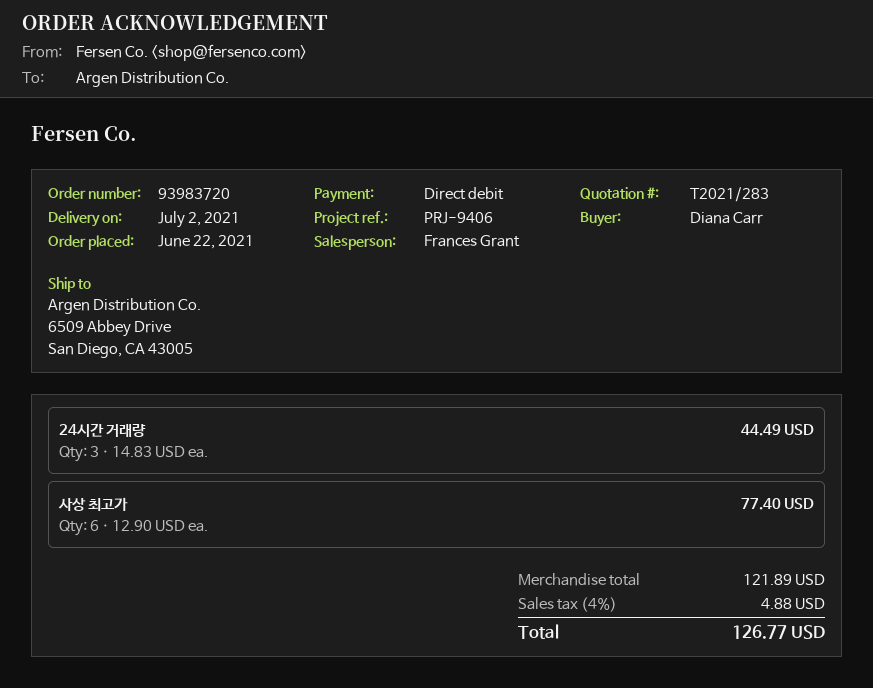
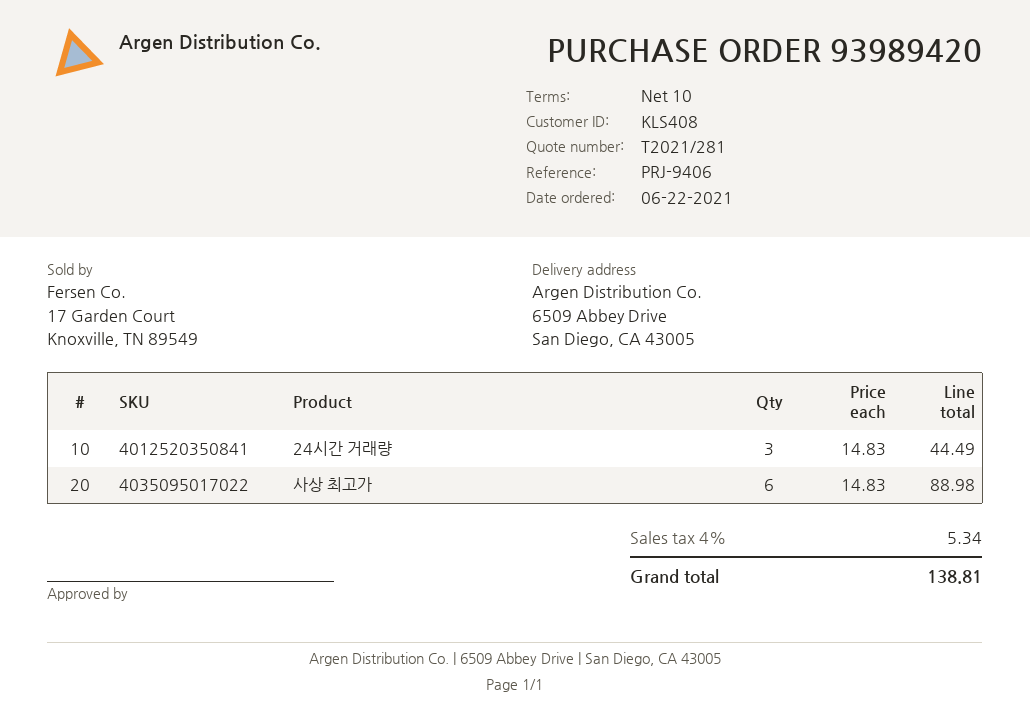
quote number: T2021/283 -> T2021/281
order number: 93983720 -> 93989420
사상 최고가: 6 x 12.90 = 77.40 -> 6 x 14.83 = 88.98
tax: 4% = 4.88 -> 4% = 5.34
total: 126.77 -> 138.81

